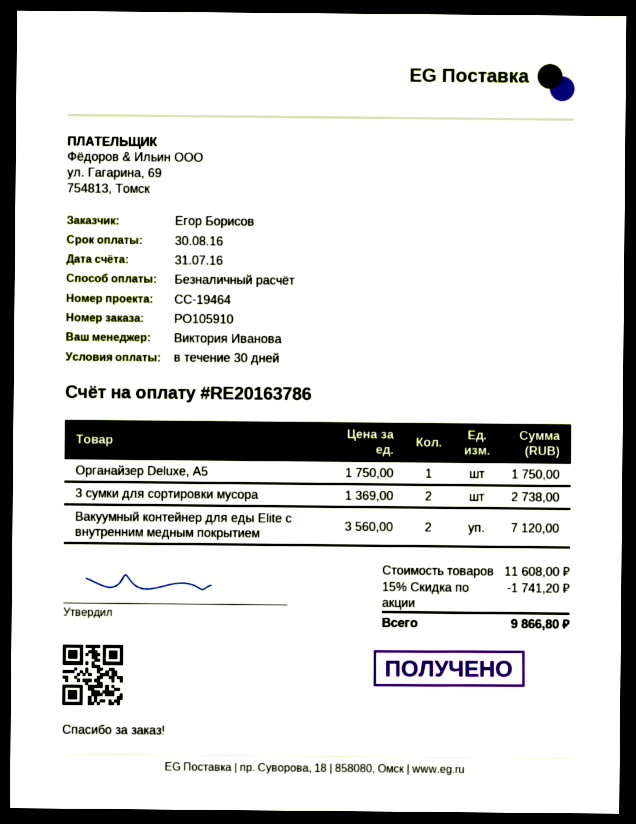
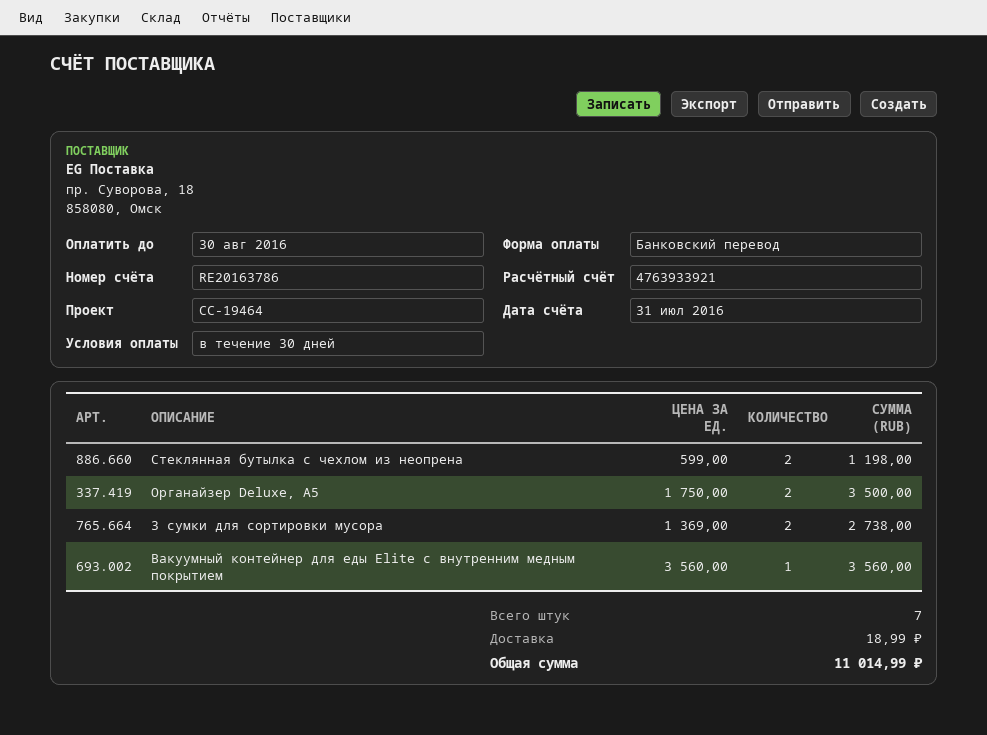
Органайзер Deluxe, A5: 1 x 1750.00 = 1750.00 -> 2 x 1750.00 = 3500.00
Вакуумный контейнер для еды Elite с внутренним медным покрытием: 2 x 3560.00 = 7120.00 -> 1 x 3560.00 = 3560.00
Стеклянная бутылка с чехлом из неопрена: none -> 2 x 599.00 = 1198.00
discount: 15% = 1741.20 -> none
shipping: none -> 18.99
total: 9866.80 -> 11014.99

